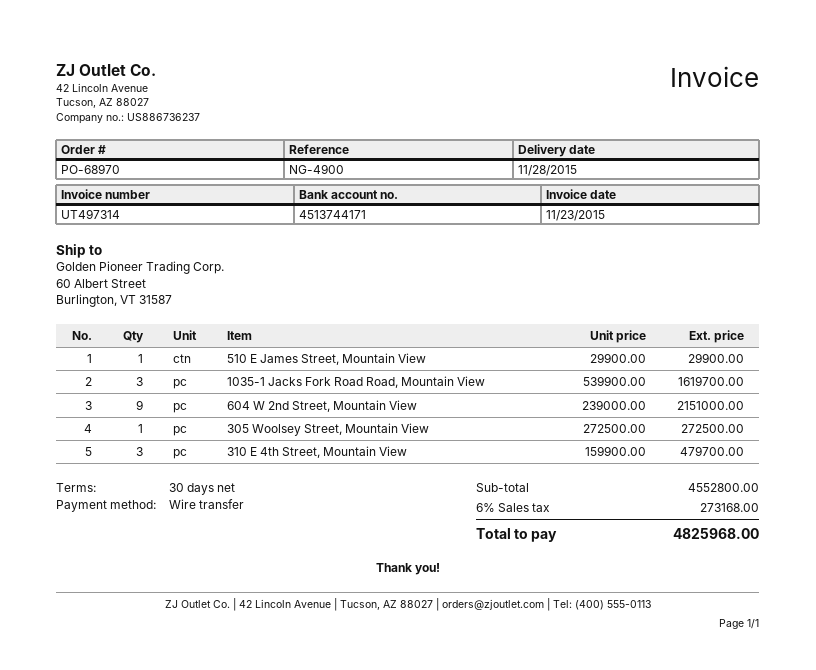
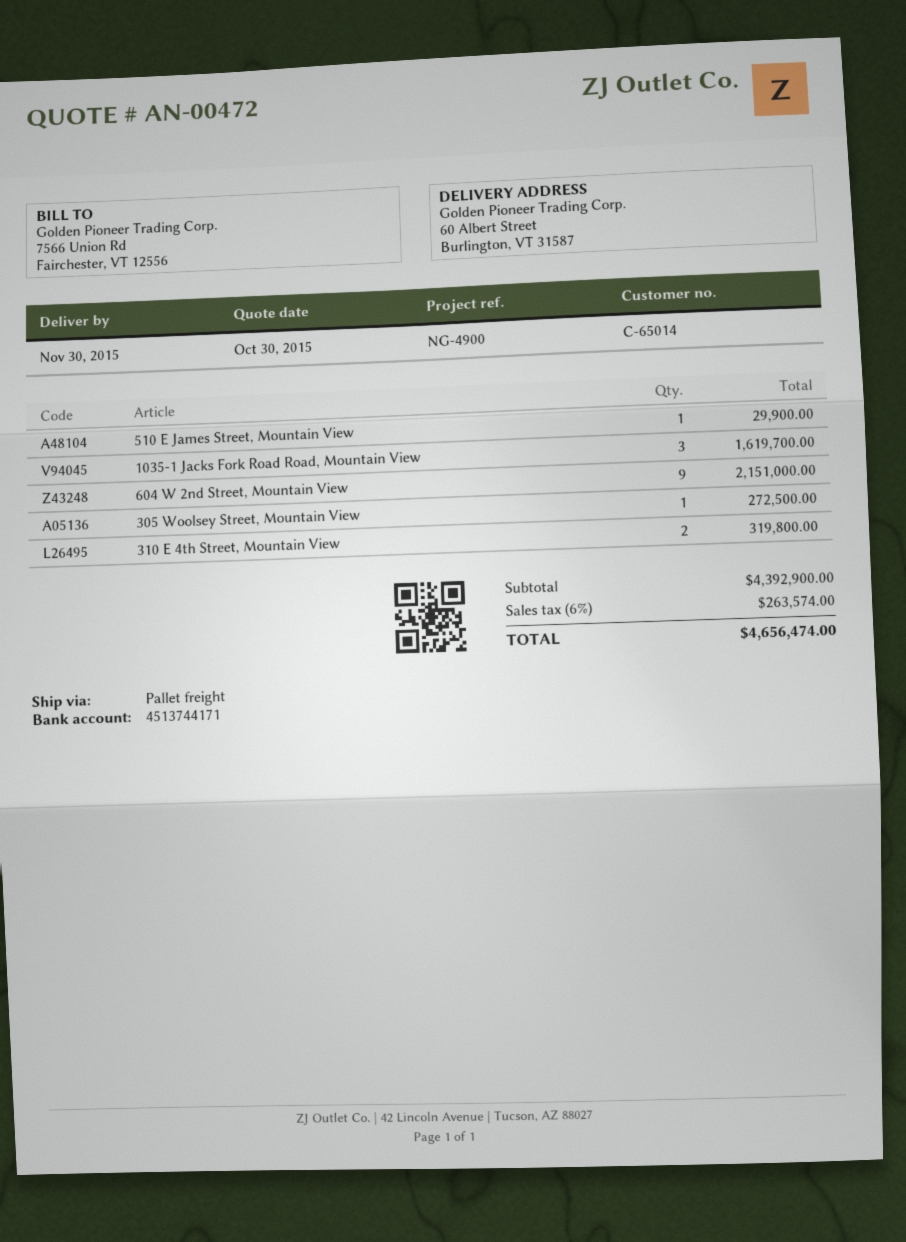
delivery date: 2015-11-28 -> 2015-11-30
310 E 4th Street, Mountain View: 3 for 479700.00 -> 2 for 319800.00
subtotal: 4552800.00 -> 4392900.00
tax: 6% = 273168.00 -> 6% = 263574.00
total: 4825968.00 -> 4656474.00

